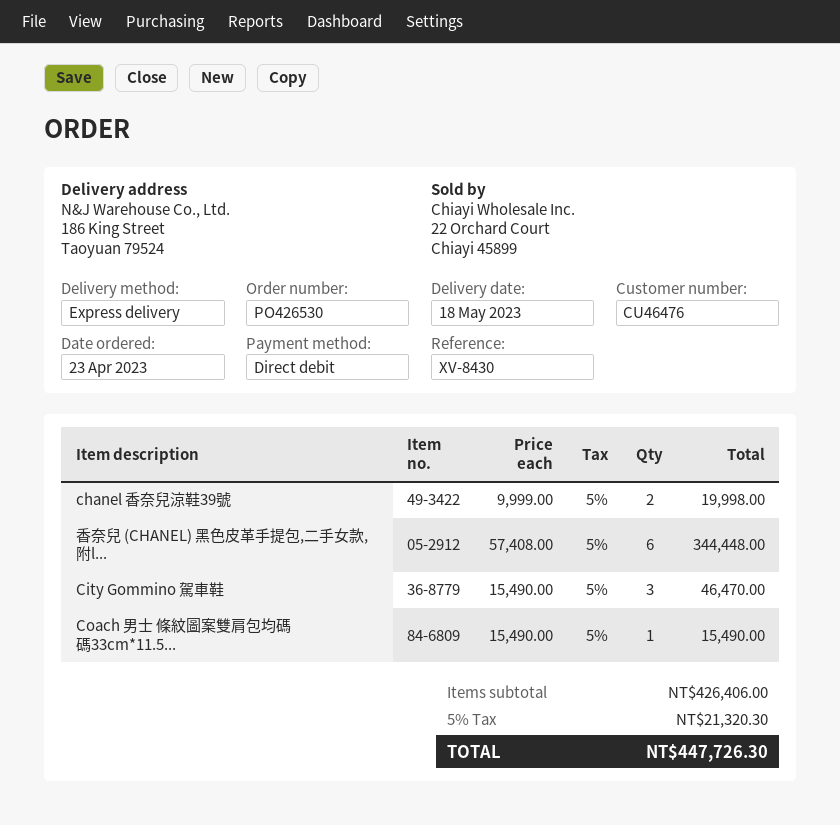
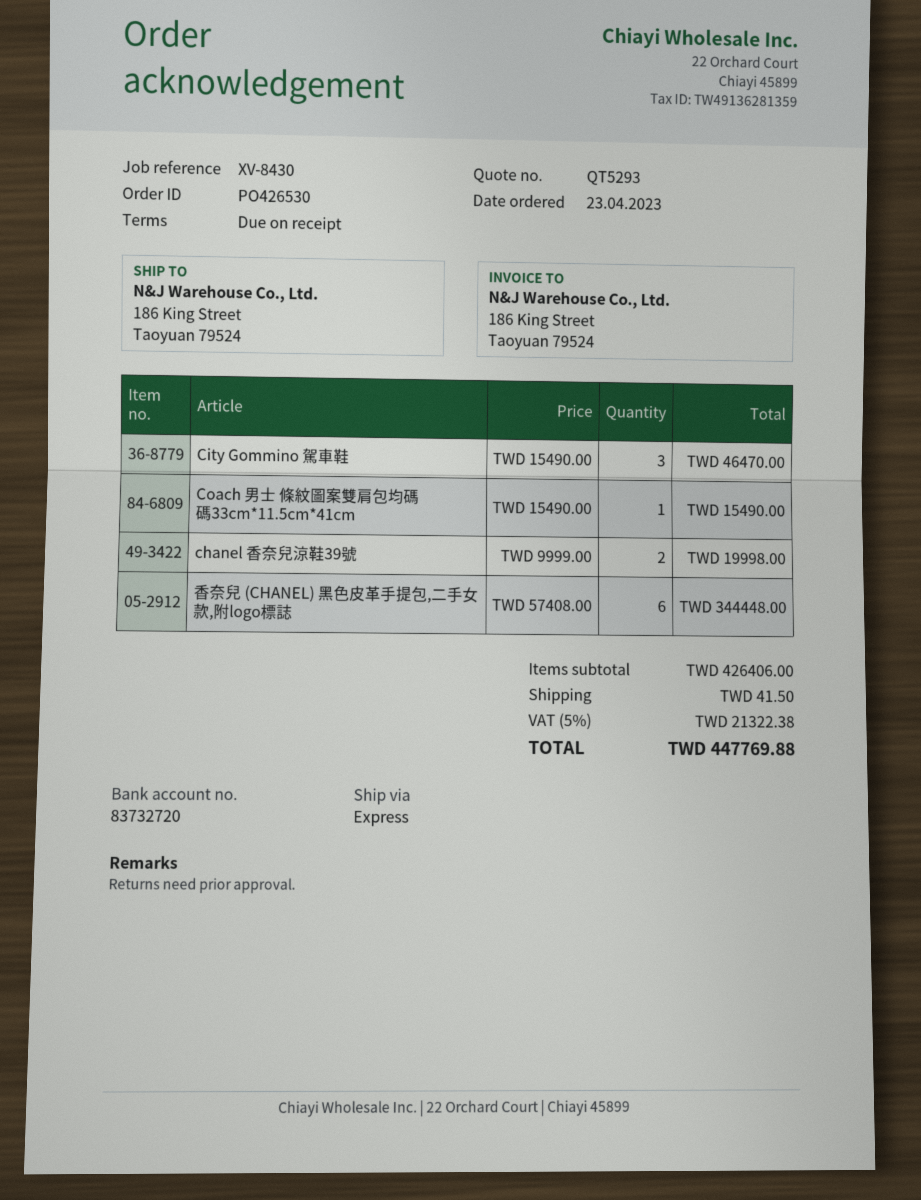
shipping: none -> 41.50
tax: 5% = 21320.30 -> 5% = 21322.38
total: 447726.30 -> 447769.88

